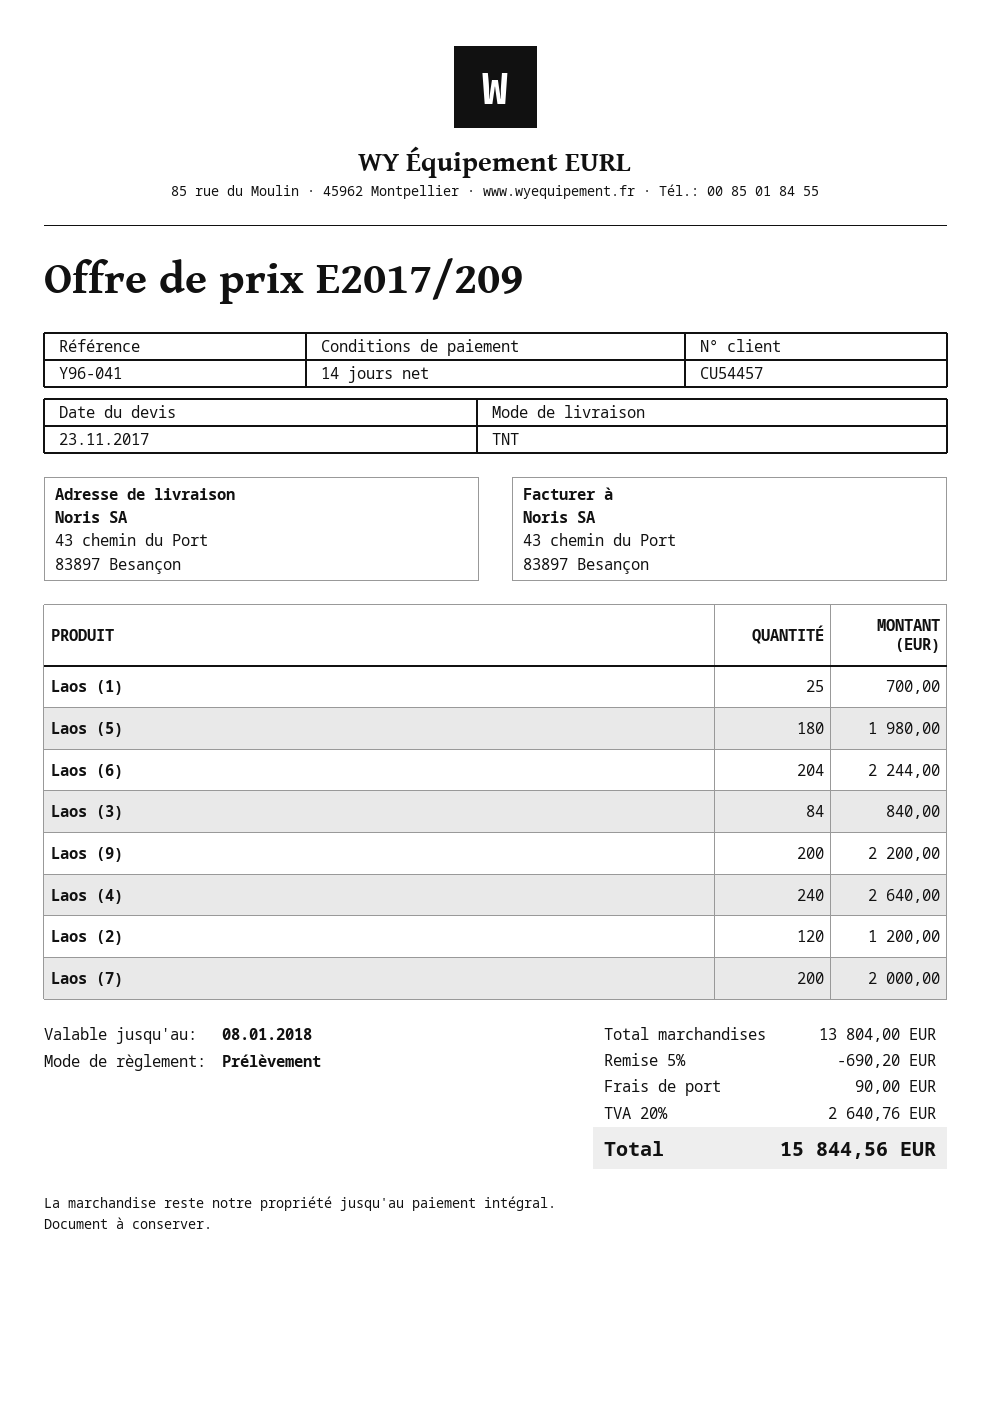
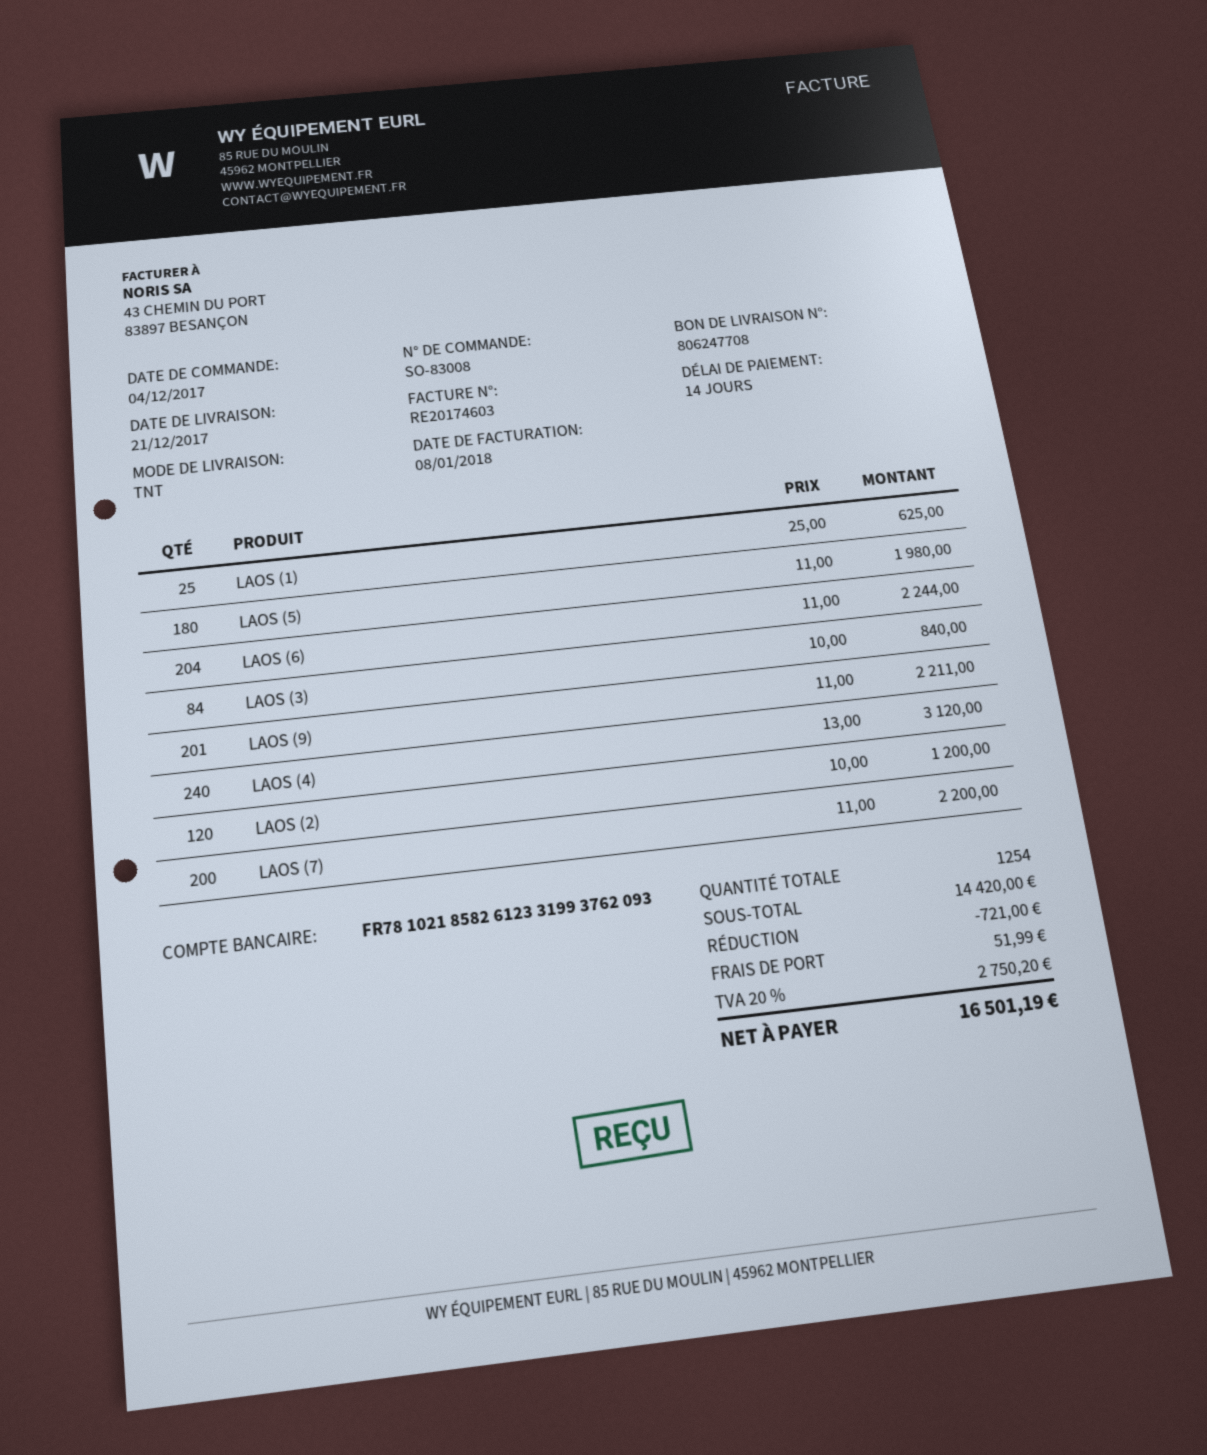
Laos (1): 25 for 700.00 -> 25 for 625.00
Laos (9): 200 for 2200.00 -> 201 for 2211.00
Laos (4): 240 for 2640.00 -> 240 for 3120.00
Laos (7): 200 for 2000.00 -> 200 for 2200.00
subtotal: 13804.00 -> 14420.00
discount: 690.20 -> 721.00
shipping: 90.00 -> 51.99
tax: 20% = 2640.76 -> 20% = 2750.20
total: 15844.56 -> 16501.19

